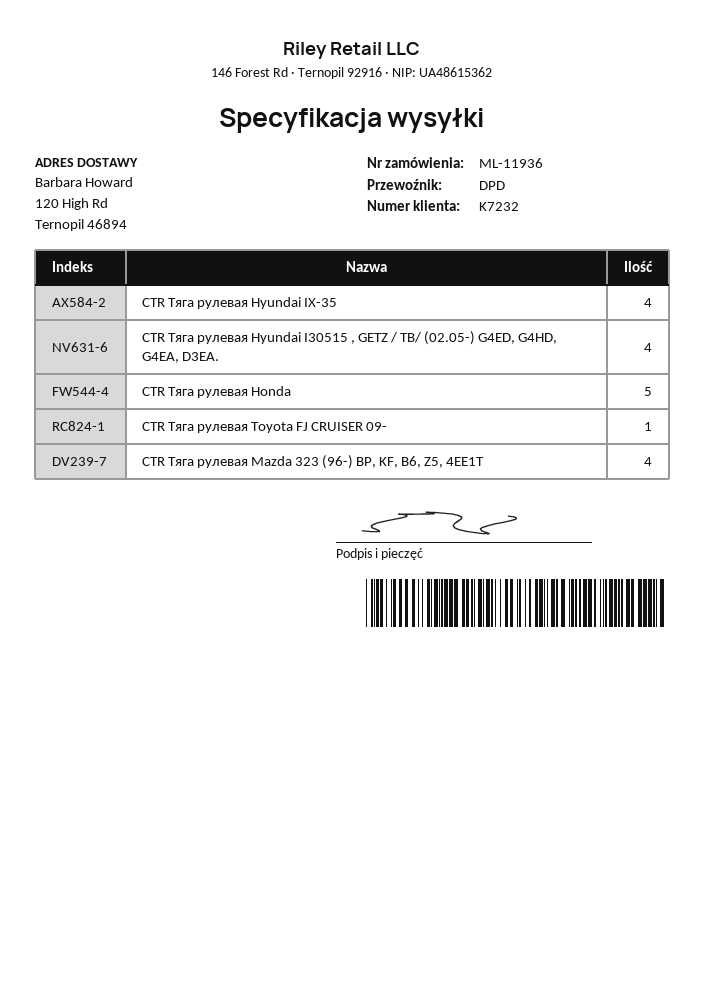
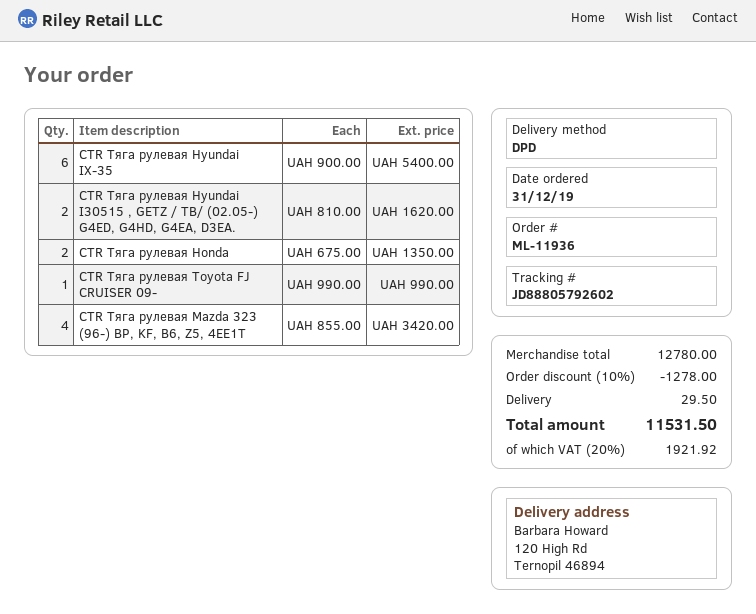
CTR Тяга рулевая Hyundai IX-35: 4 -> 6
CTR Тяга рулевая Hyundai I30515 , GETZ / TB/ (02.05-) G4ED, G4HD, G4EA, D3EA.: 4 -> 2
CTR Тяга рулевая Honda: 5 -> 2

